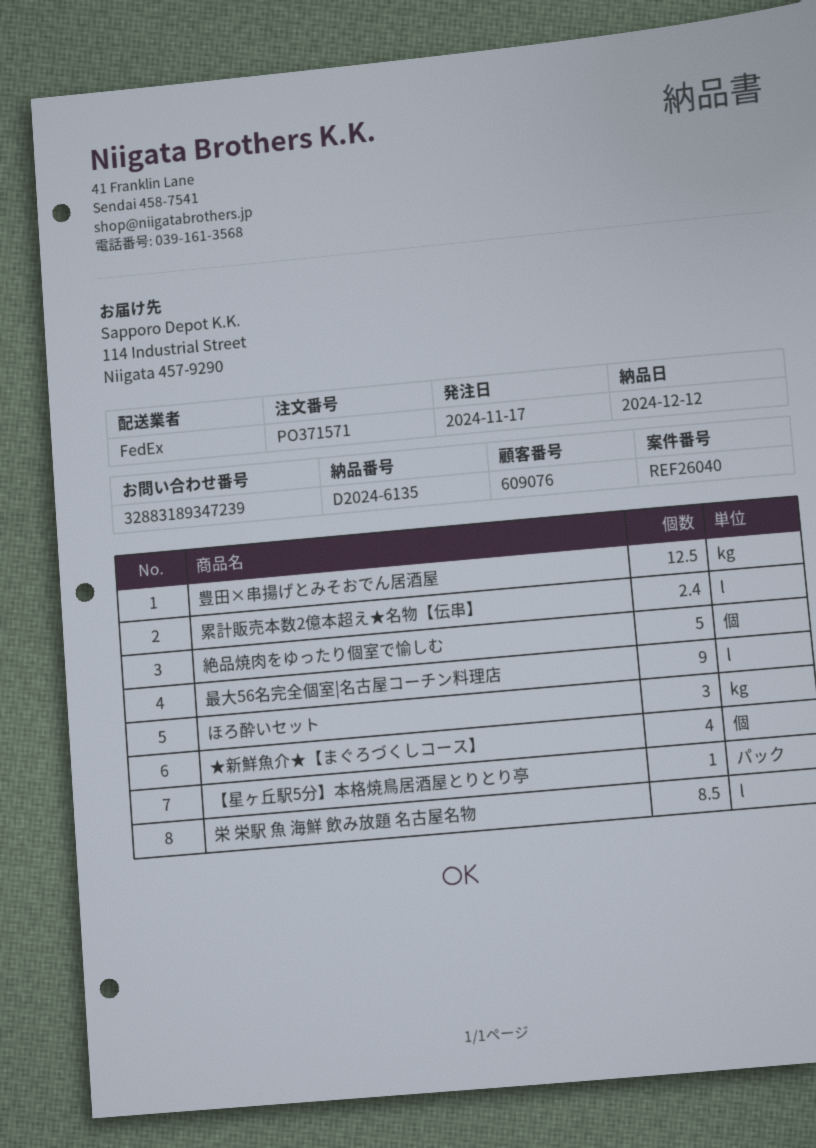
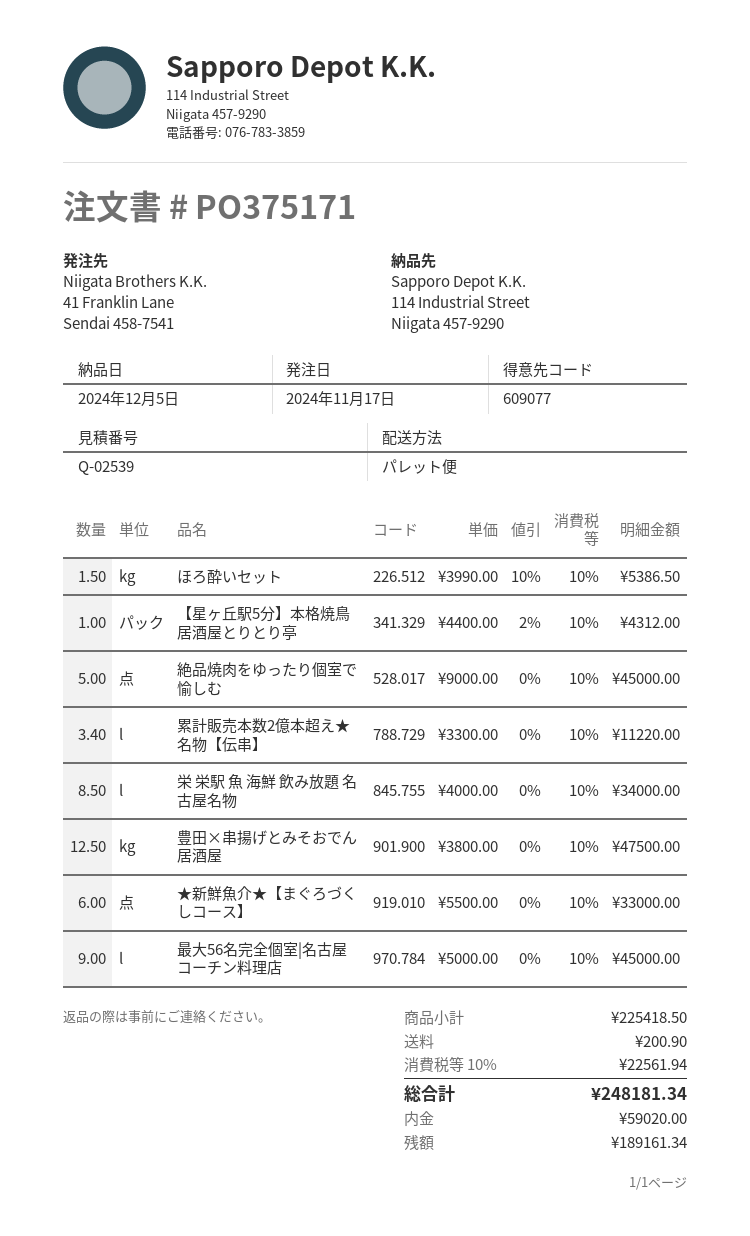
order number: PO371571 -> PO375171
delivery date: 2024-12-12 -> 2024-12-05
customer number: 609076 -> 609077
shipping method: FedEx -> pallet freight
累計販売本数2億本超え★名物【伝串】: 2.4 -> 3.4
ほろ酔いセット: 3 -> 1.5
★新鮮魚介★【まぐろづくしコース】: 4 -> 6

